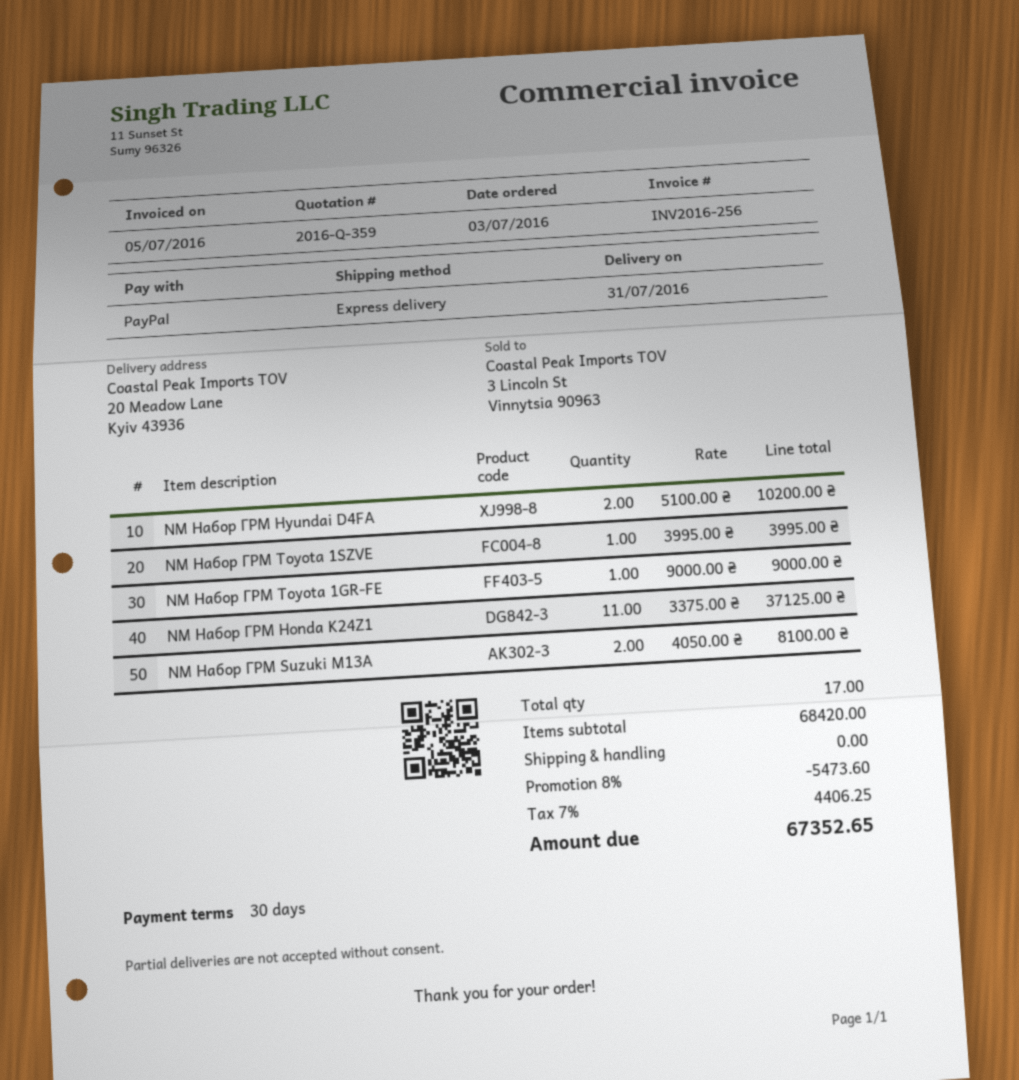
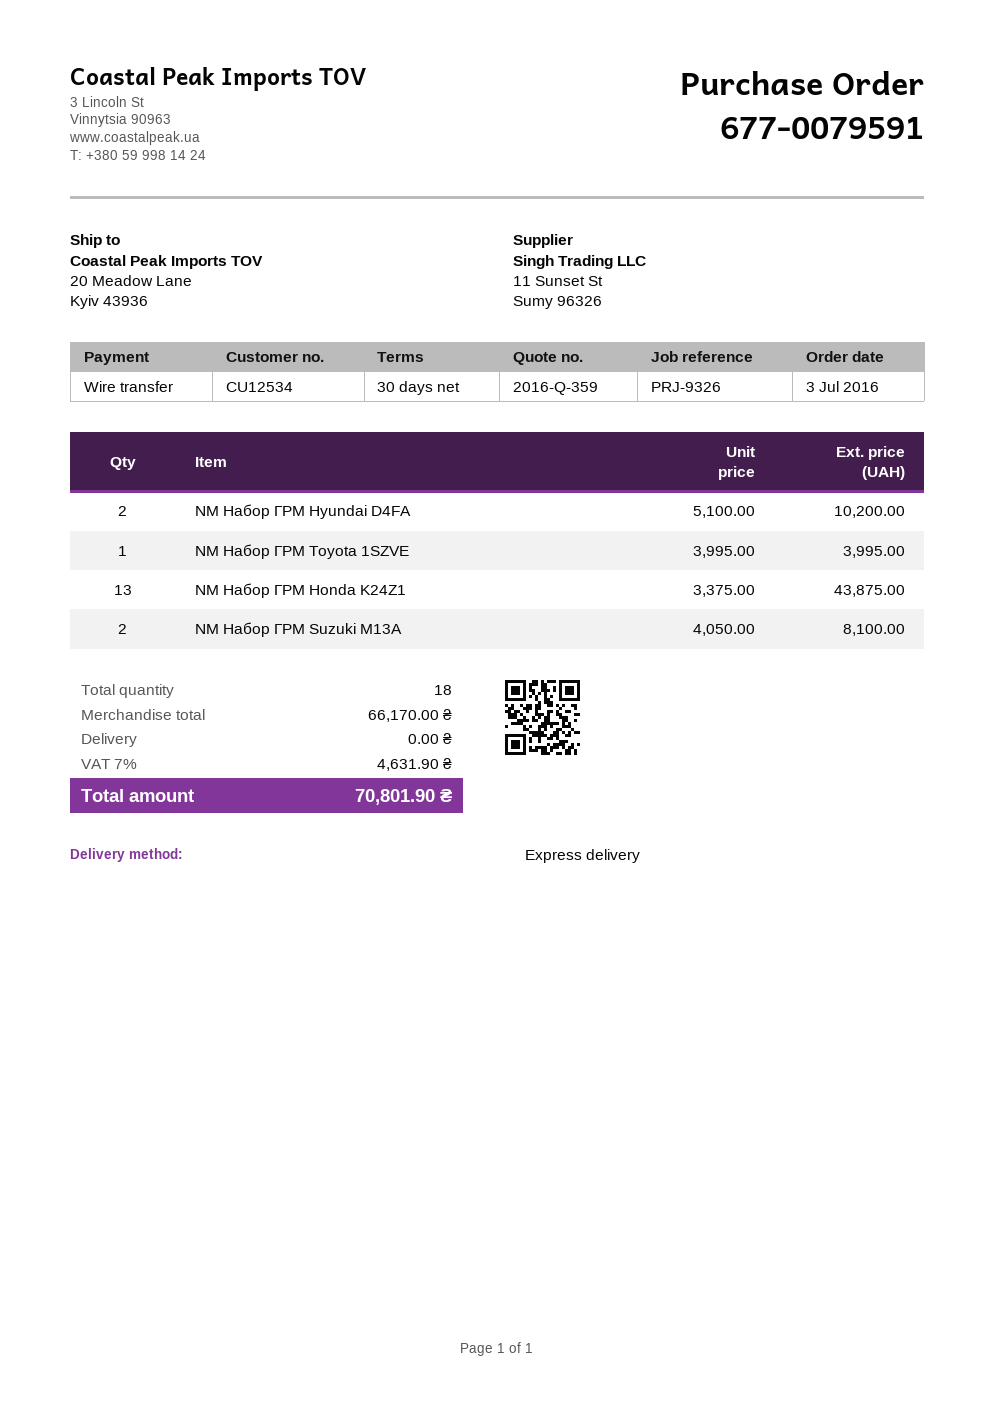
payment method: PayPal -> bank transfer
NM Набор ГРМ Toyota 1GR-FE: 1 x 9000.00 = 9000.00 -> none
NM Набор ГРМ Honda K24Z1: 11 x 3375.00 = 37125.00 -> 13 x 3375.00 = 43875.00
total quantity: 17 -> 18
subtotal: 68420.00 -> 66170.00
discount: 8% = 5473.60 -> none
tax: 7% = 4406.25 -> 7% = 4631.90
total: 67352.65 -> 70801.90

